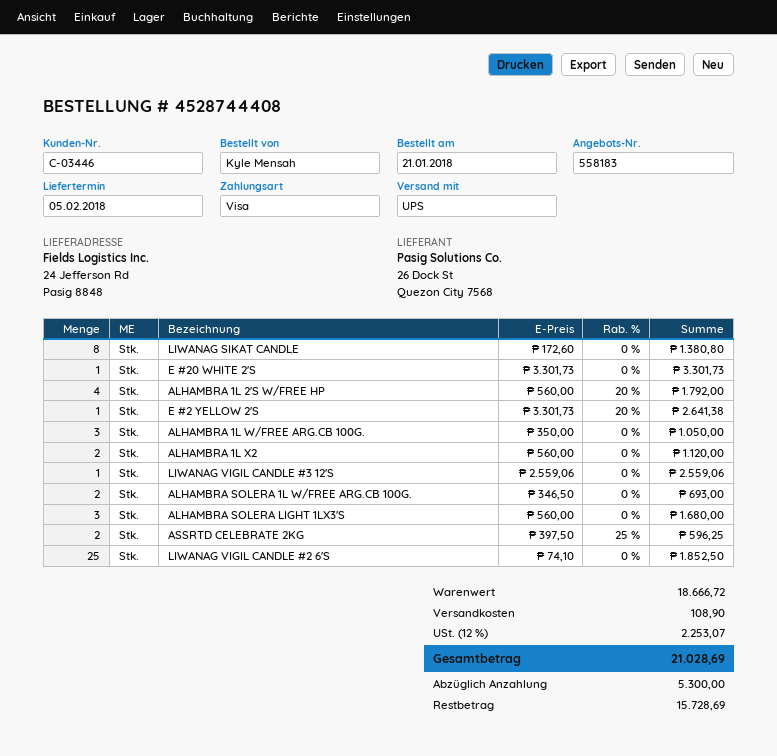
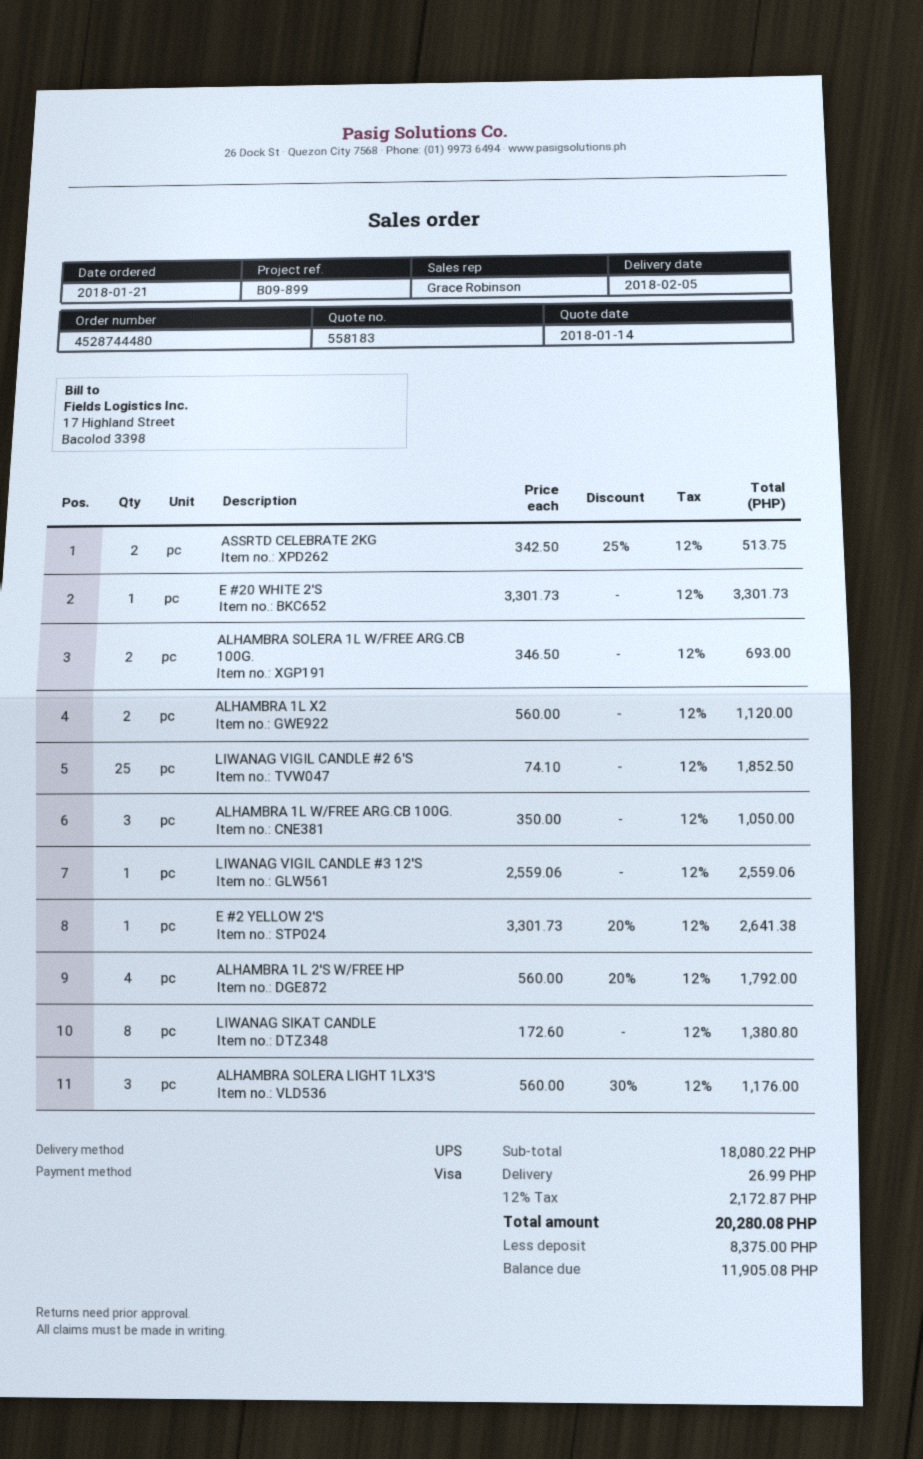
order number: 4528744408 -> 4528744480
ALHAMBRA SOLERA LIGHT 1LX3'S: 3 x 560.00 = 1680.00 -> 3 x 560.00 - 30% = 1176.00
ASSRTD CELEBRATE 2KG: 2 x 397.50 - 25% = 596.25 -> 2 x 342.50 - 25% = 513.75
subtotal: 18666.72 -> 18080.22
shipping: 108.90 -> 26.99
tax: 12% = 2253.07 -> 12% = 2172.87
total: 21028.69 -> 20280.08
deposit: 5300.00 -> 8375.00
balance: 15728.69 -> 11905.08

